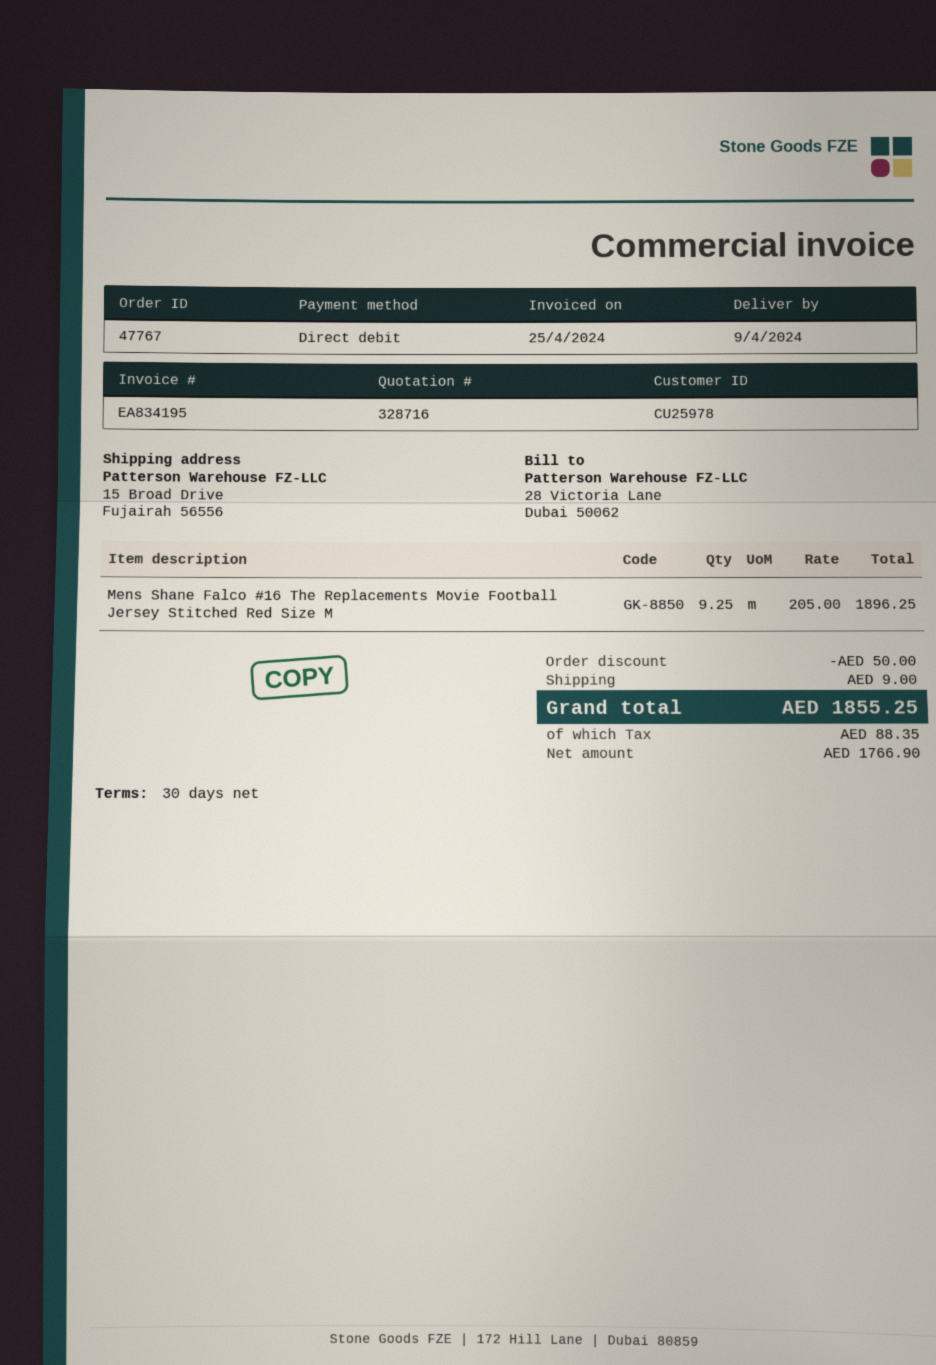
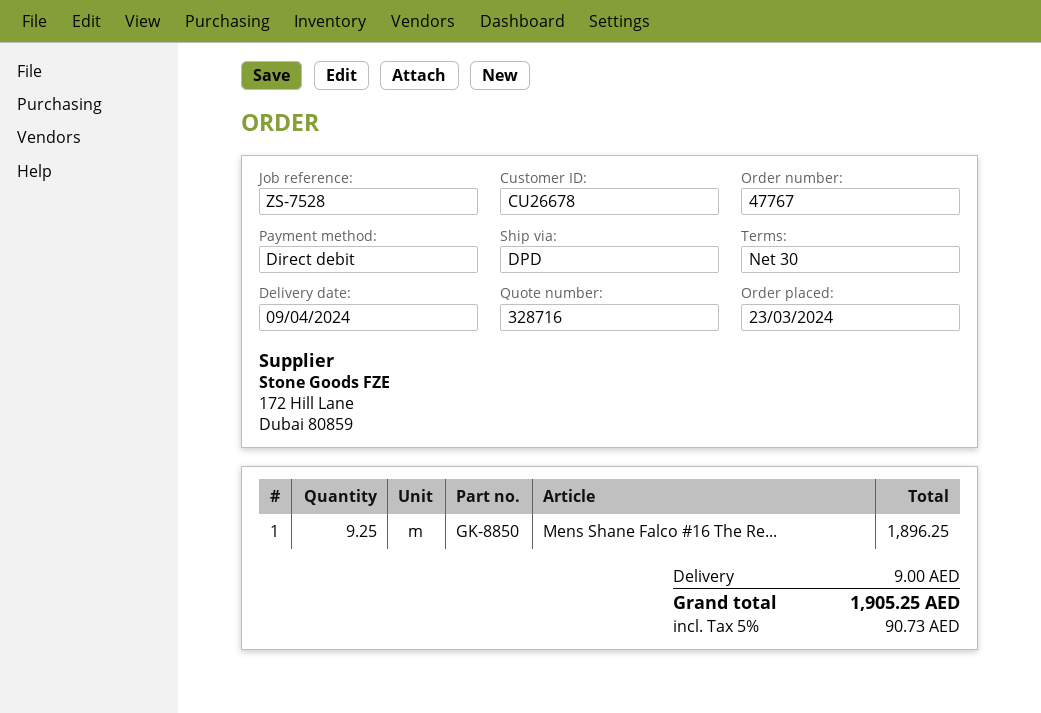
customer number: CU25978 -> CU26678
discount: 50.00 -> none
tax: 88.35 -> 90.73
total: 1855.25 -> 1905.25

